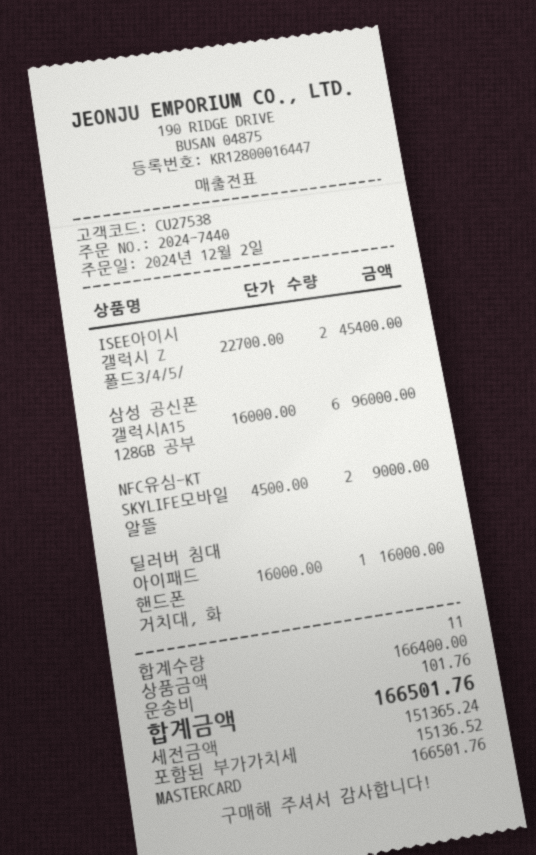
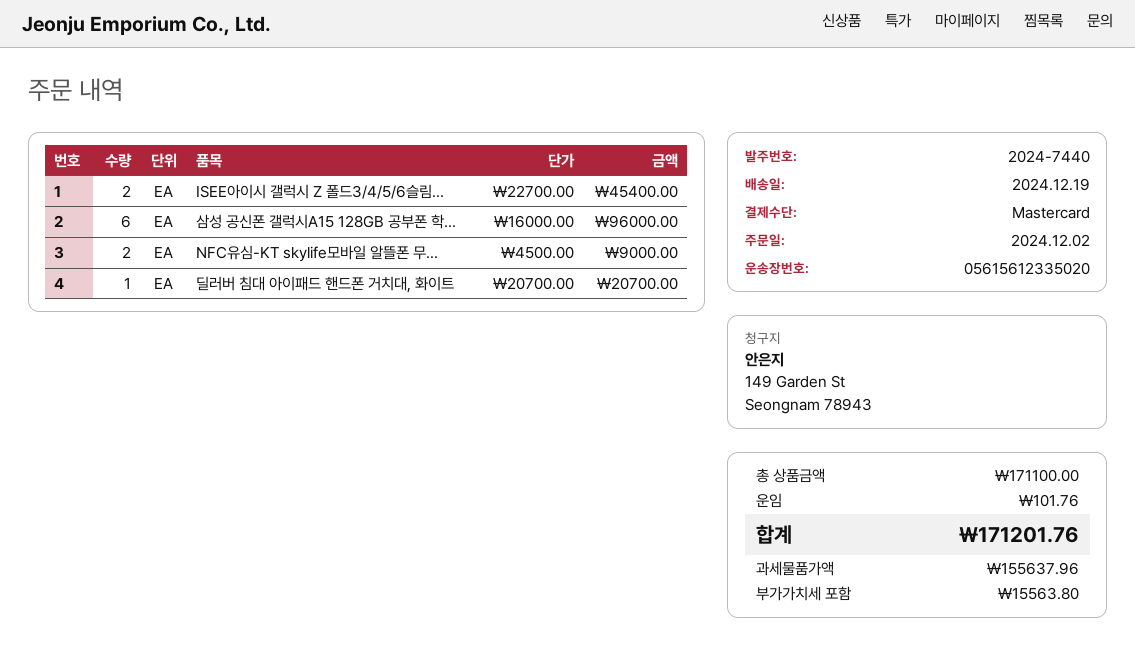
딜러버 침대 아이패드 핸드폰 거치대, 화: 1 x 16000.00 = 16000.00 -> 1 x 20700.00 = 20700.00
subtotal: 166400.00 -> 171100.00
net: 151365.24 -> 155637.96
tax: 15136.52 -> 15563.80
total: 166501.76 -> 171201.76

